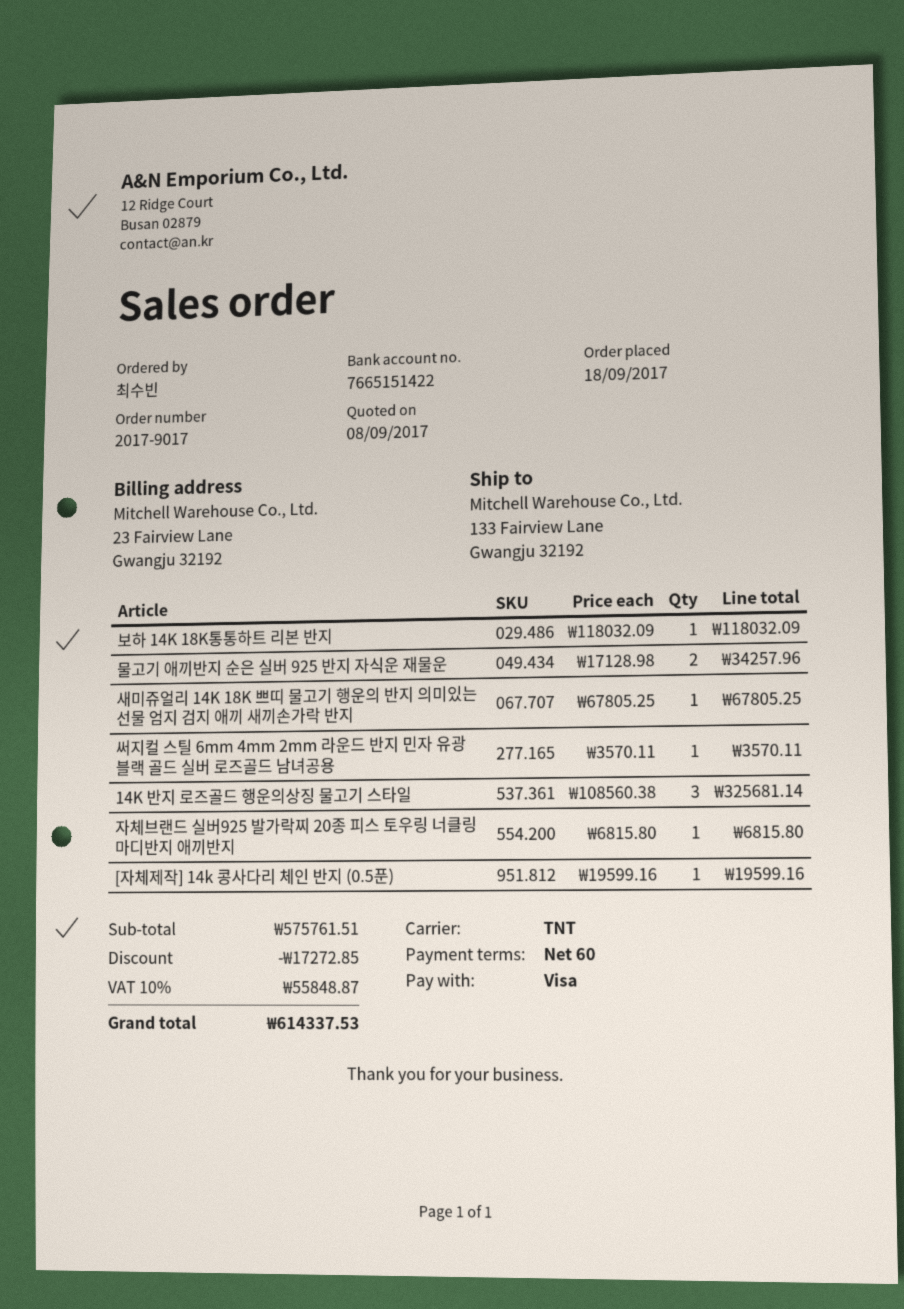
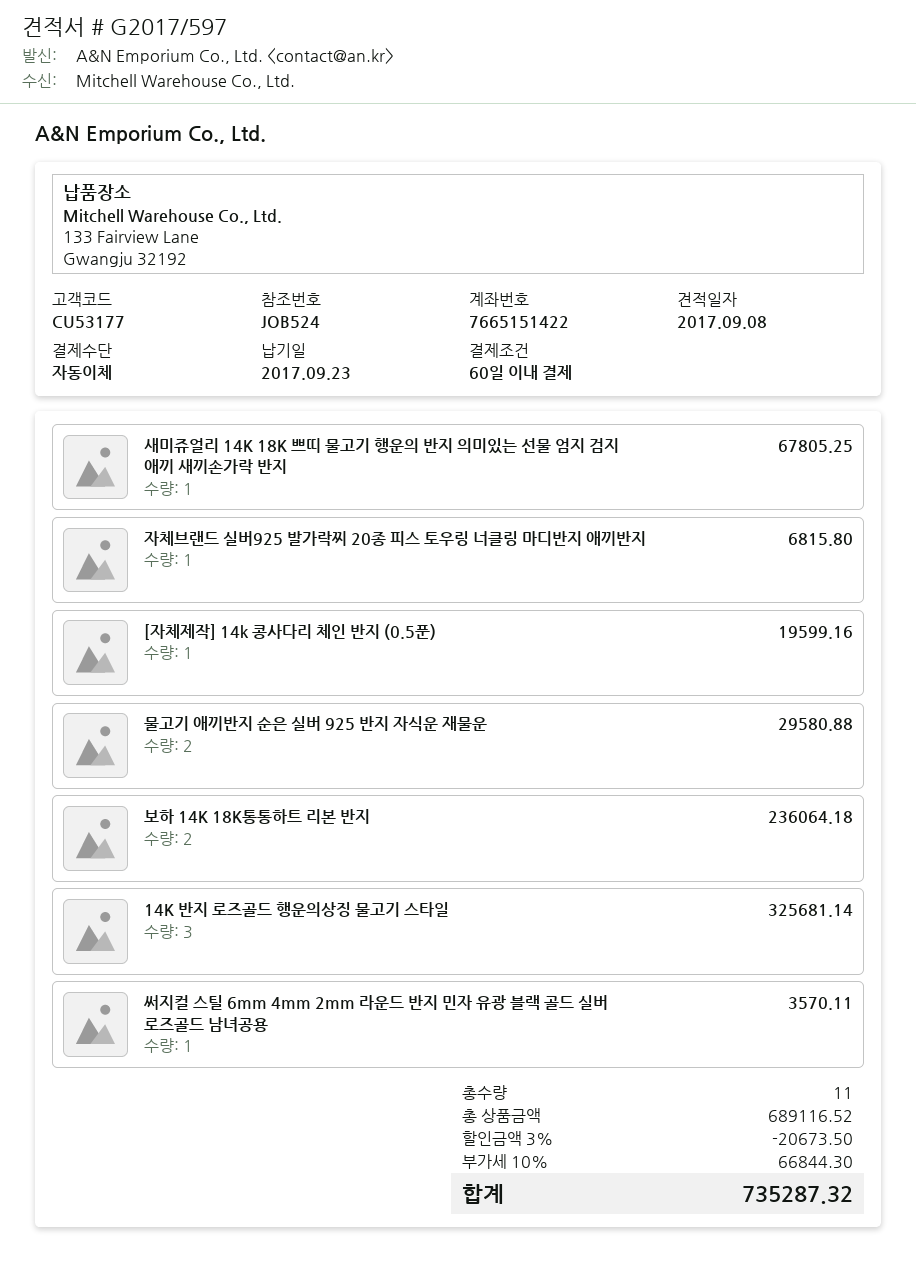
payment method: Visa -> direct debit
보하 14K 18K통통하트 리본 반지: 1 for 118032.09 -> 2 for 236064.18
물고기 애끼반지 순은 실버 925 반지 자식운 재물운: 2 for 34257.96 -> 2 for 29580.88
subtotal: 575761.51 -> 689116.52
discount: 17272.85 -> 20673.50
tax: 10% = 55848.87 -> 10% = 66844.30
total: 614337.53 -> 735287.32

